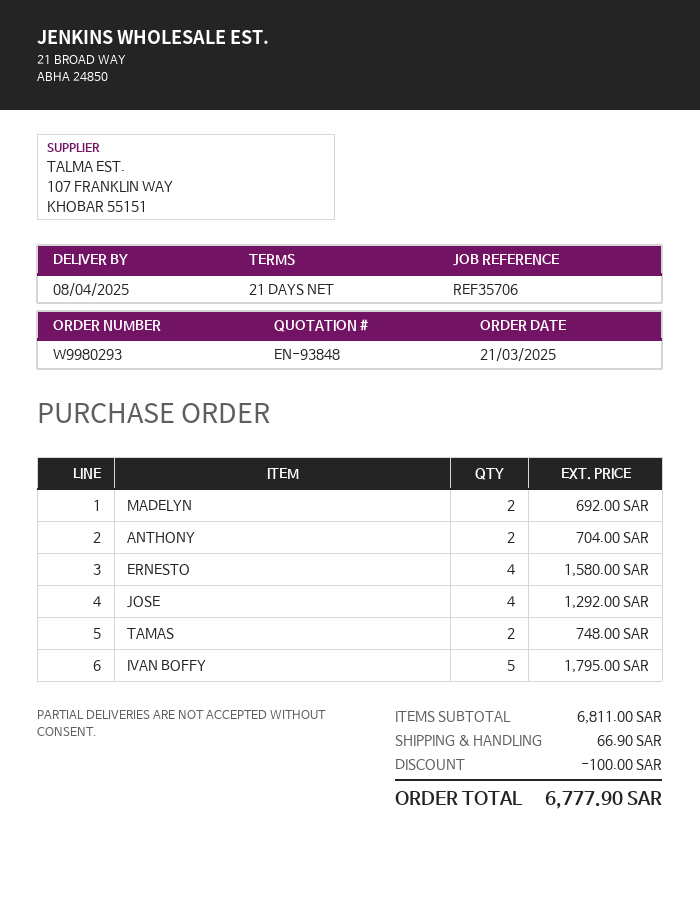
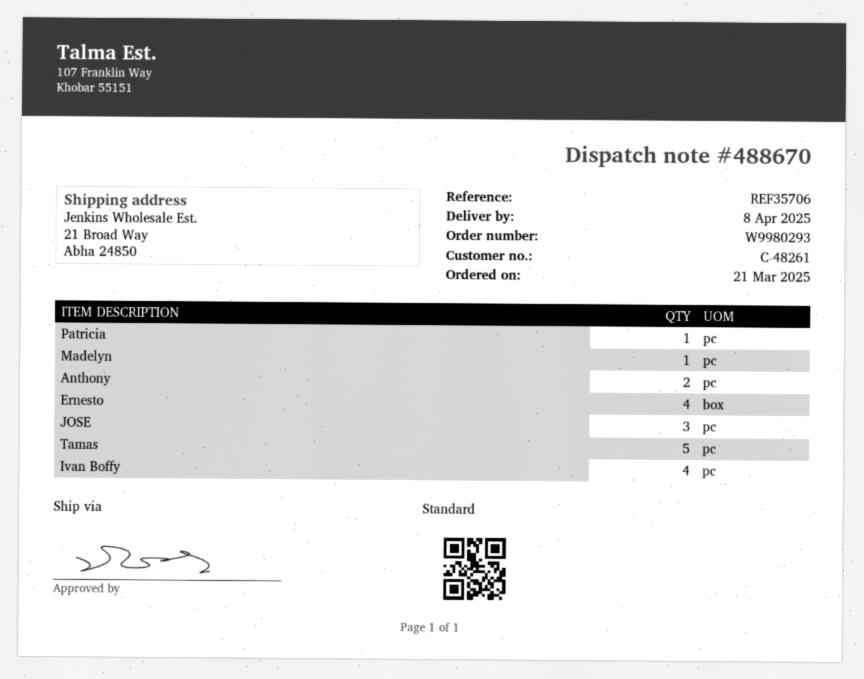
MADELYN: 2 -> 1
JOSE: 4 -> 3
TAMAS: 2 -> 5
IVAN BOFFY: 5 -> 4
Patricia: none -> 1

